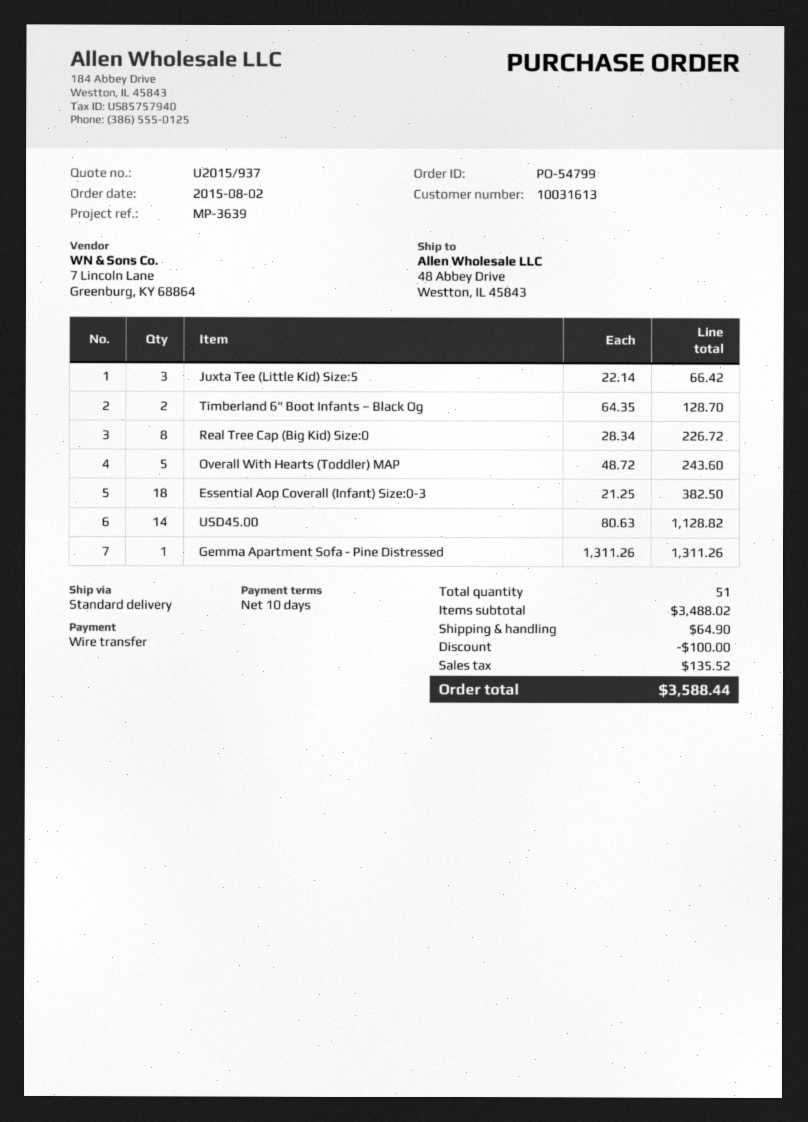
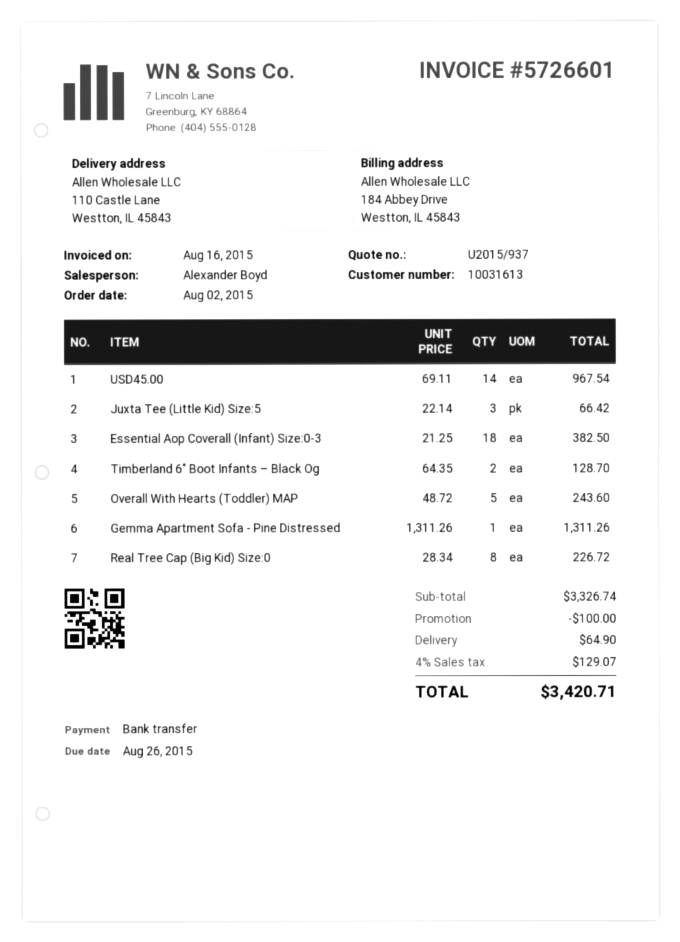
ship to: 48 Abbey Drive, Westton, IL 45843 -> 110 Castle Lane, Westton, IL 45843
USD45.00: 14 x 80.63 = 1128.82 -> 14 x 69.11 = 967.54
subtotal: 3488.02 -> 3326.74
tax: 135.52 -> 129.07
total: 3588.44 -> 3420.71

